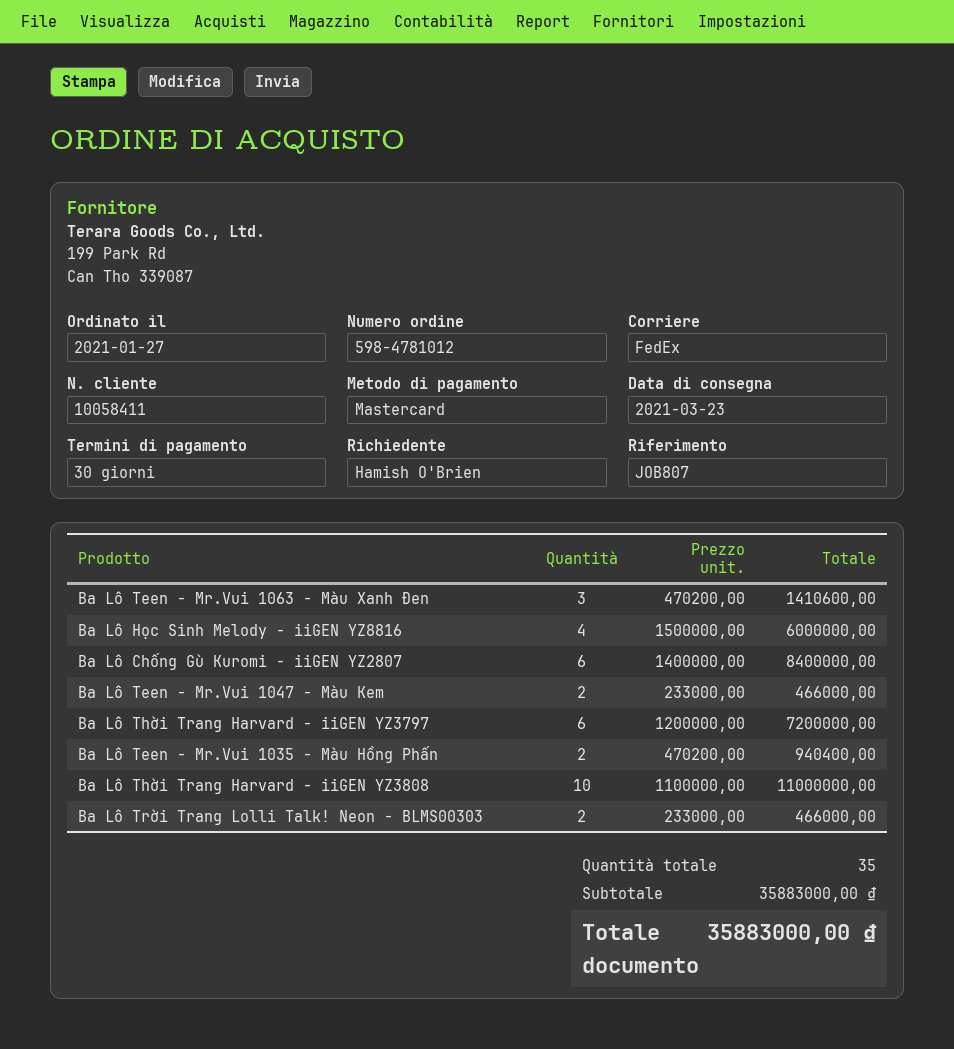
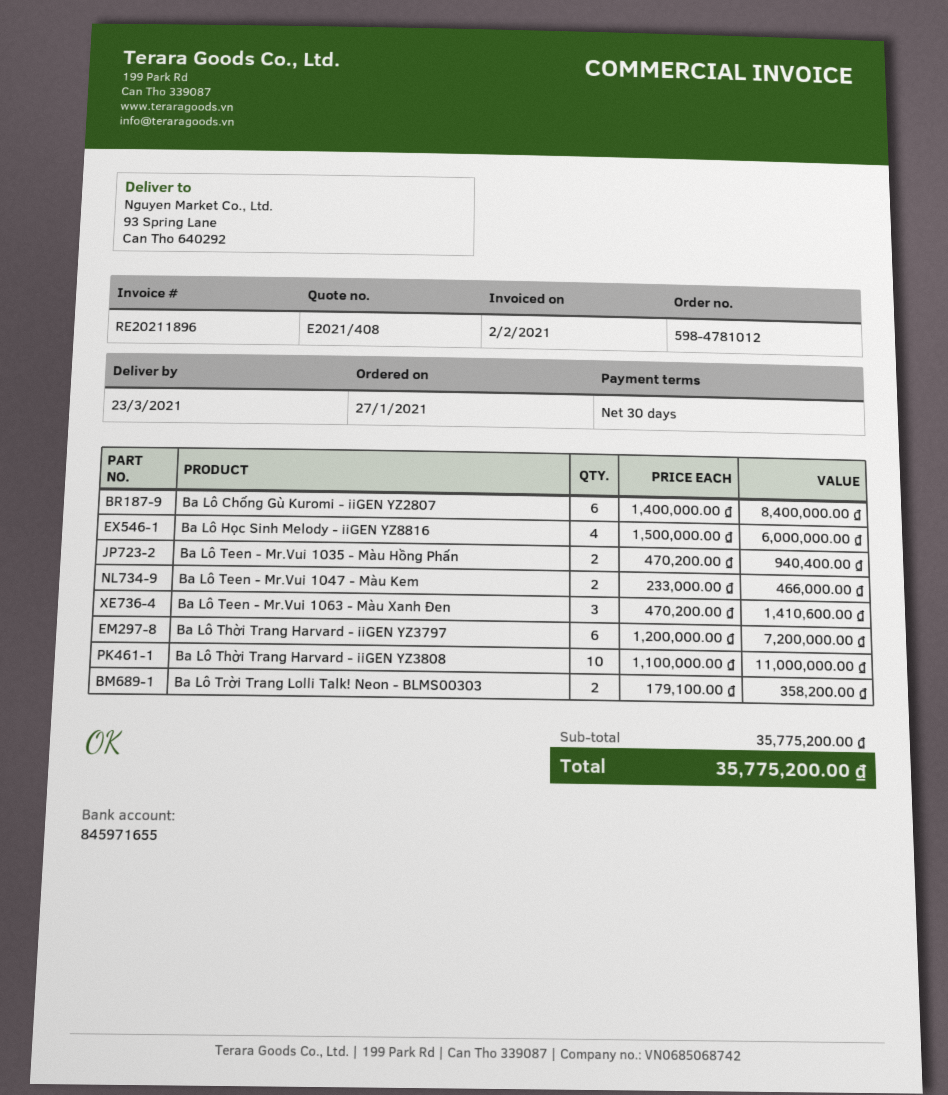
Ba Lô Trời Trang Lolli Talk! Neon - BLMS00303: 2 x 233000.00 = 466000.00 -> 2 x 179100.00 = 358200.00
subtotal: 35883000.00 -> 35775200.00
total: 35883000.00 -> 35775200.00

